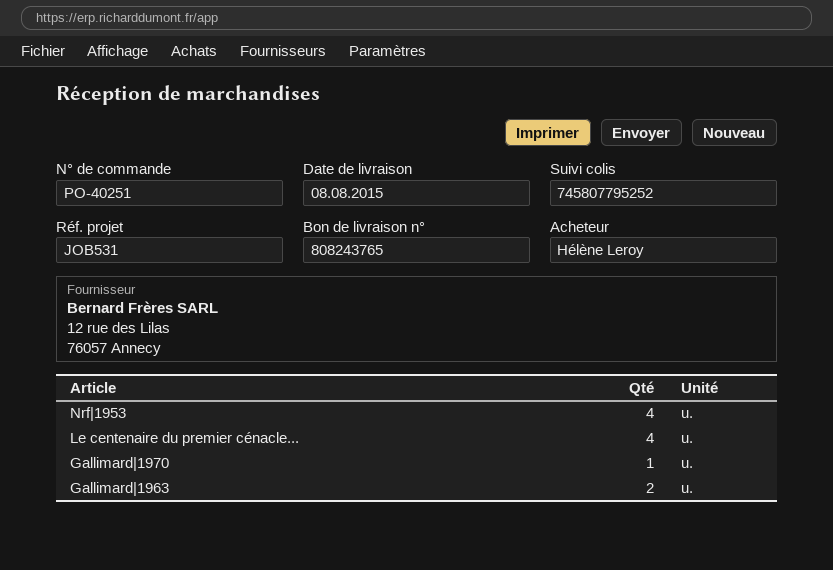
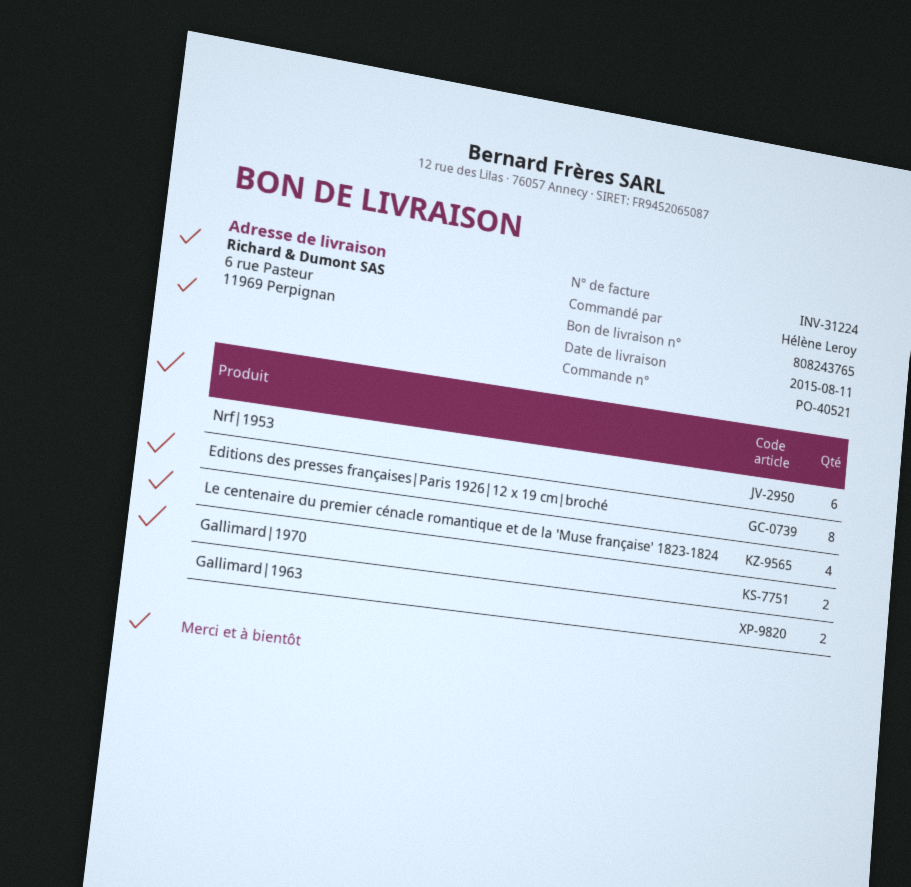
order number: PO-40251 -> PO-40521
delivery date: 2015-08-08 -> 2015-08-11
Nrf|1953: 4 -> 6
Gallimard|1970: 1 -> 2
Editions des presses françaises|Paris 1926|12 x 19 cm|broché: none -> 8

